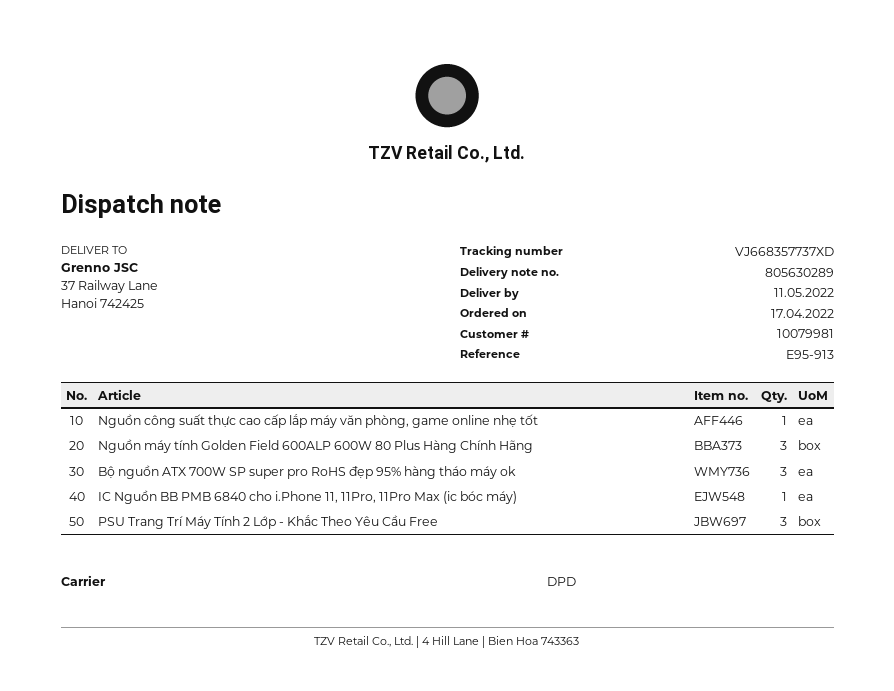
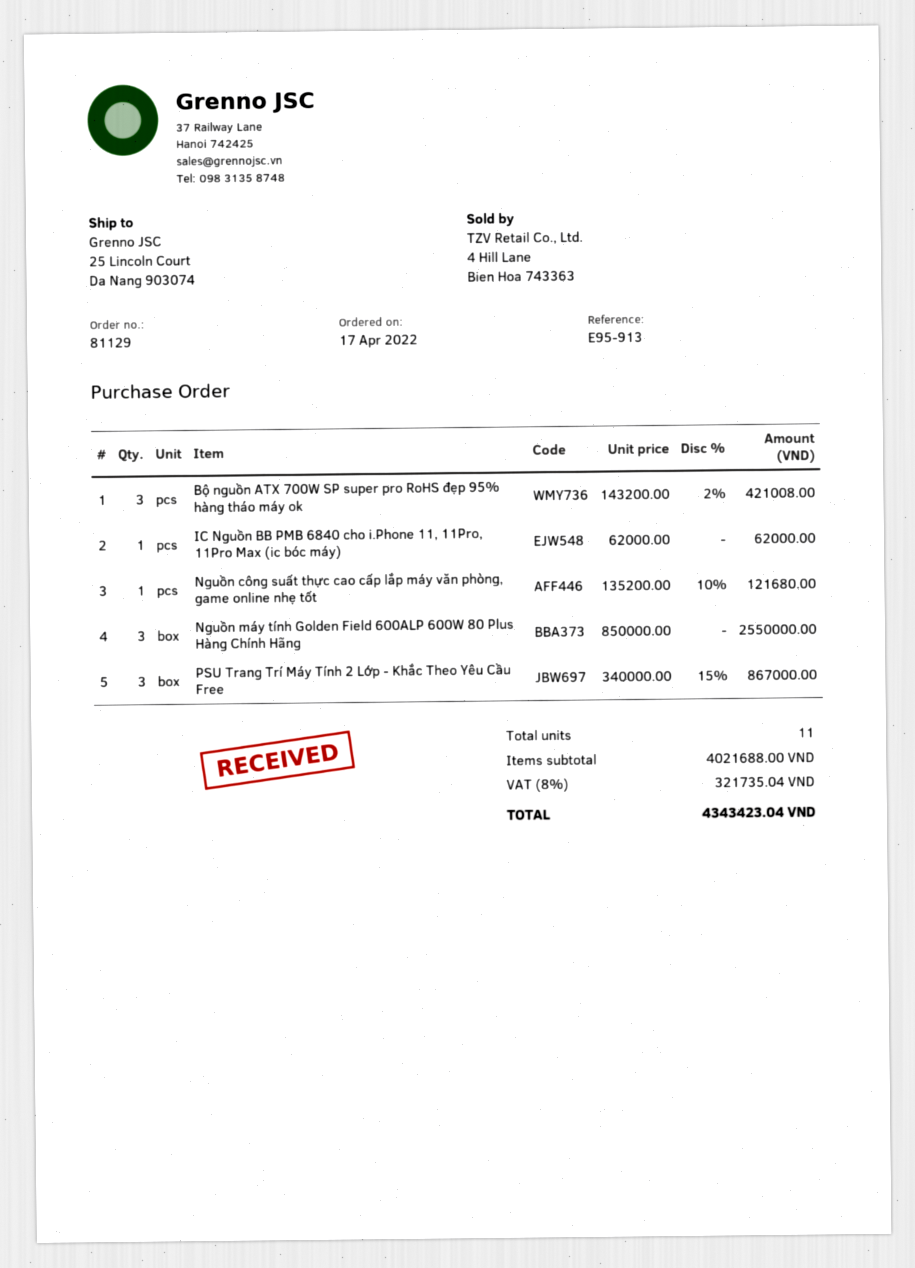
ship to: 37 Railway Lane, Hanoi 742425 -> 25 Lincoln Court, Da Nang 903074

